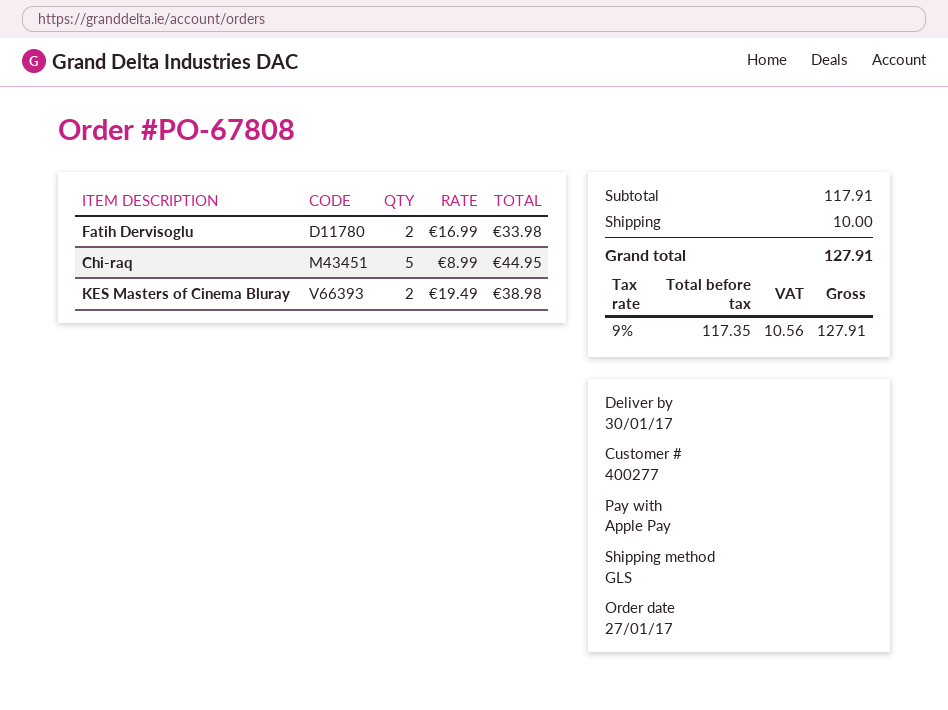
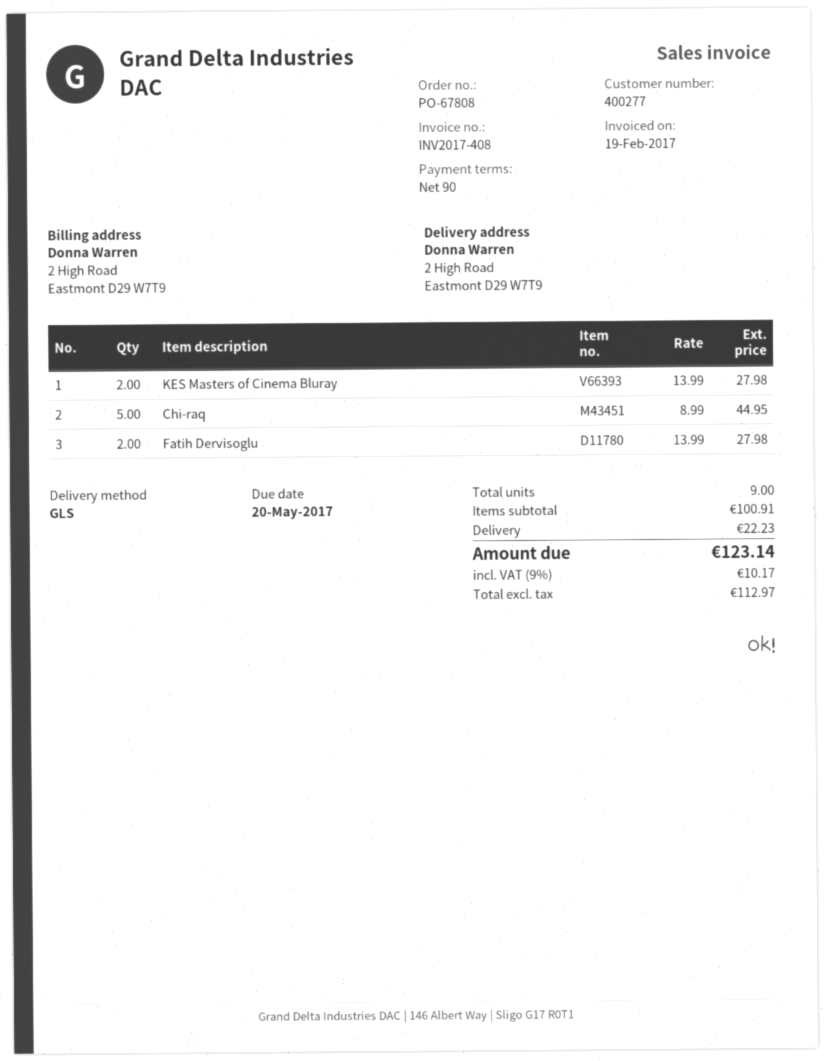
Fatih Dervisoglu: 2 x 16.99 = 33.98 -> 2 x 13.99 = 27.98
KES Masters of Cinema Bluray: 2 x 19.49 = 38.98 -> 2 x 13.99 = 27.98
subtotal: 117.91 -> 100.91
shipping: 10.00 -> 22.23
net: 117.35 -> 112.97
tax: 9% = 10.56 -> 9% = 10.17
total: 127.91 -> 123.14

